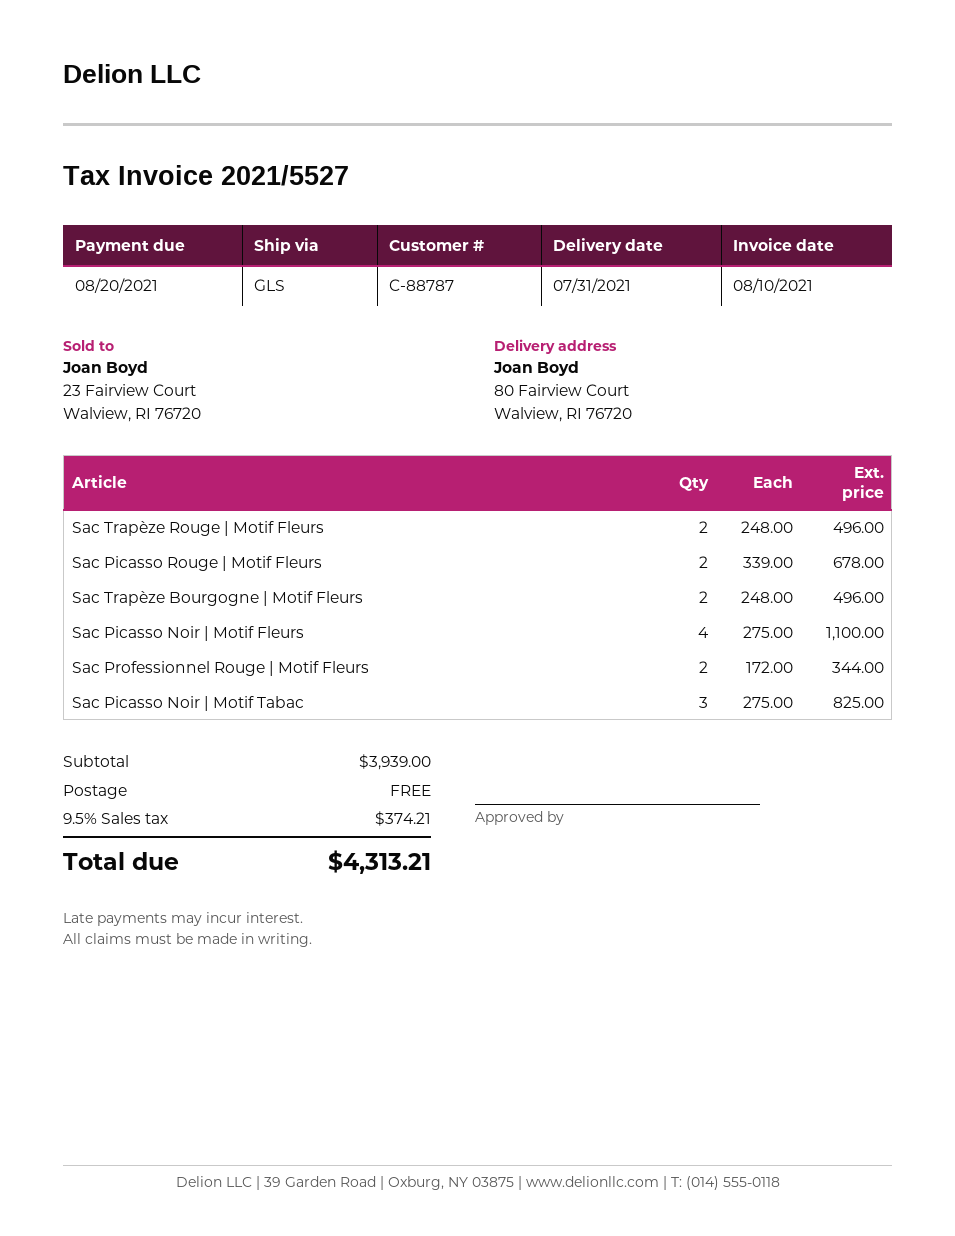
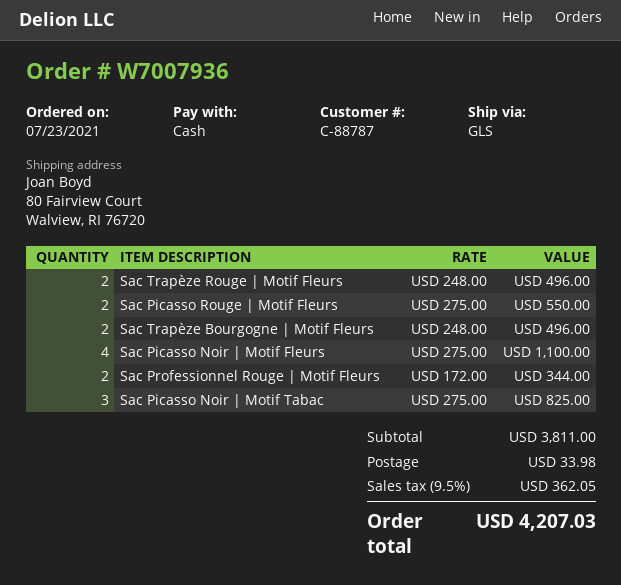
Sac Picasso Rouge | Motif Fleurs: 2 x 339.00 = 678.00 -> 2 x 275.00 = 550.00
subtotal: 3939.00 -> 3811.00
shipping: 0.00 -> 33.98
tax: 9.5% = 374.21 -> 9.5% = 362.05
total: 4313.21 -> 4207.03

